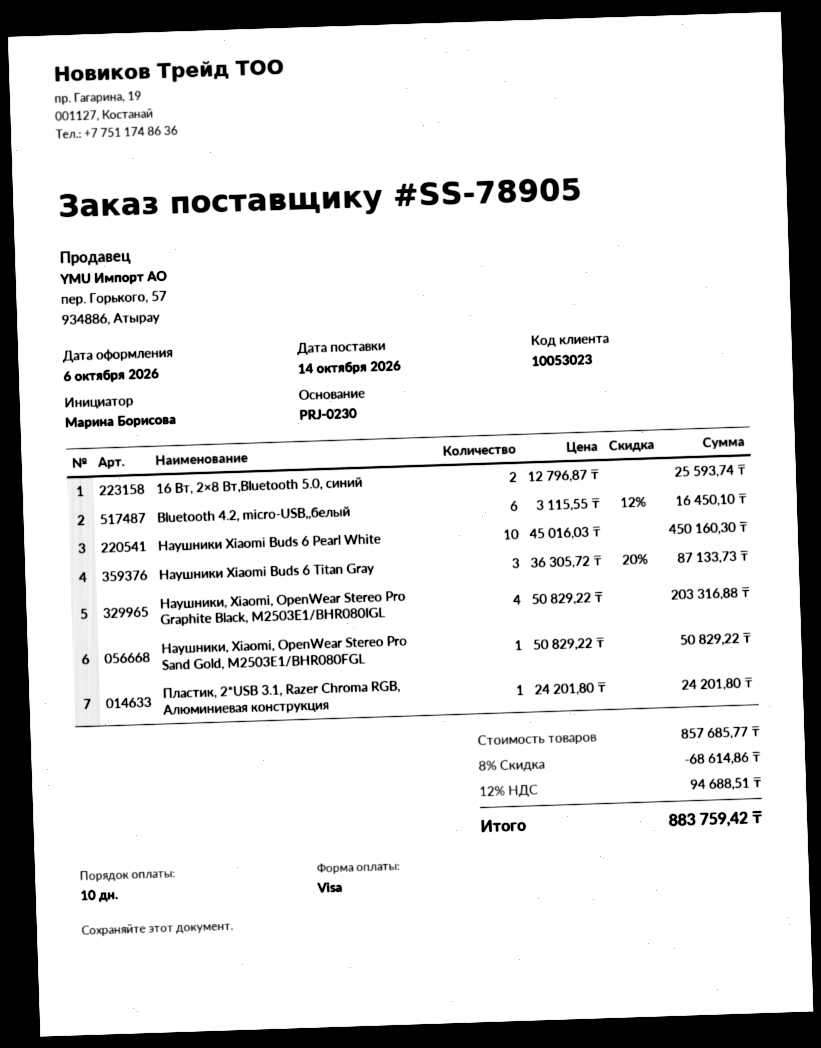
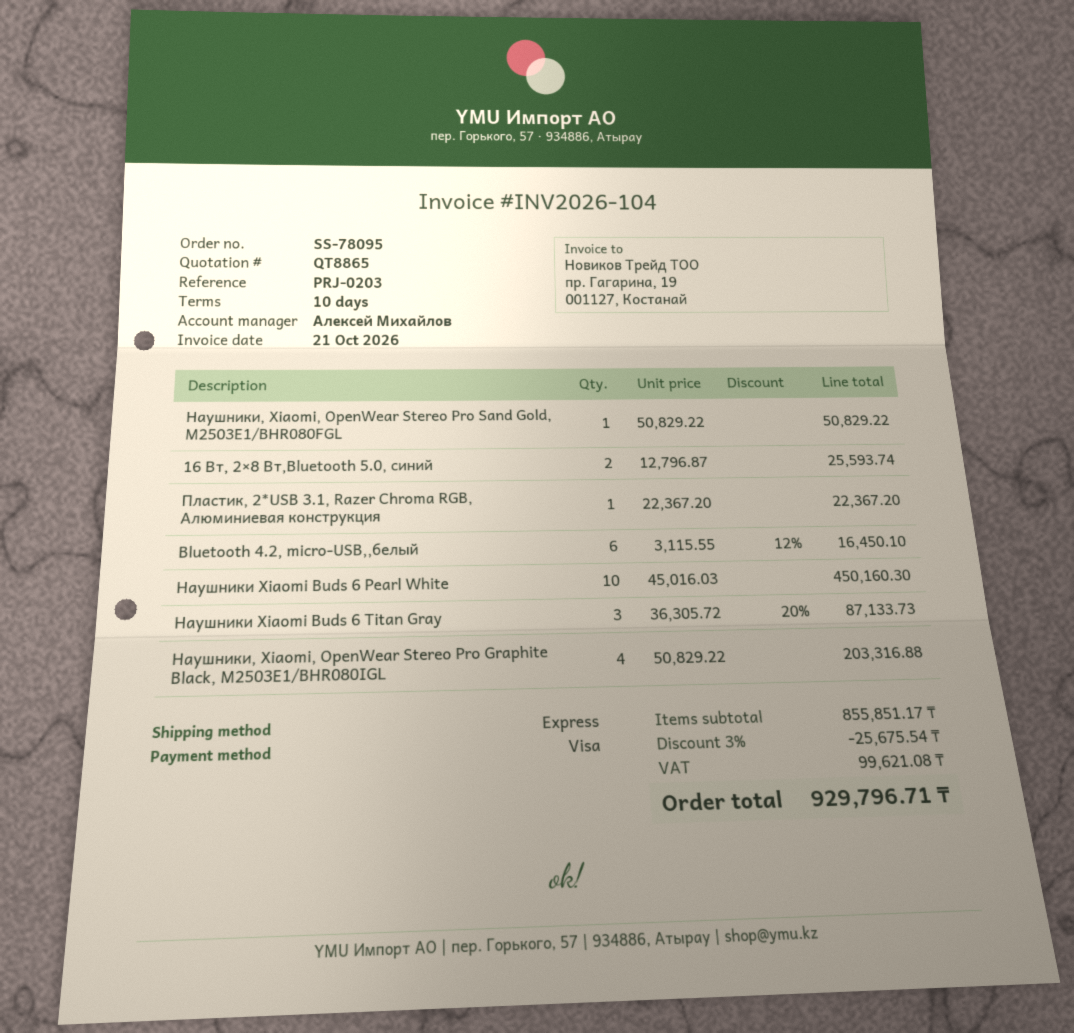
order number: SS-78905 -> SS-78095
reference: PRJ-0230 -> PRJ-0203
Пластик, 2*USB 3.1, Razer Chroma RGB, Алюминиевая конструкция: 1 x 24201.80 = 24201.80 -> 1 x 22367.20 = 22367.20
subtotal: 857685.77 -> 855851.17
discount: 8% = 68614.86 -> 3% = 25675.54
tax: 94688.51 -> 99621.08
total: 883759.42 -> 929796.71

